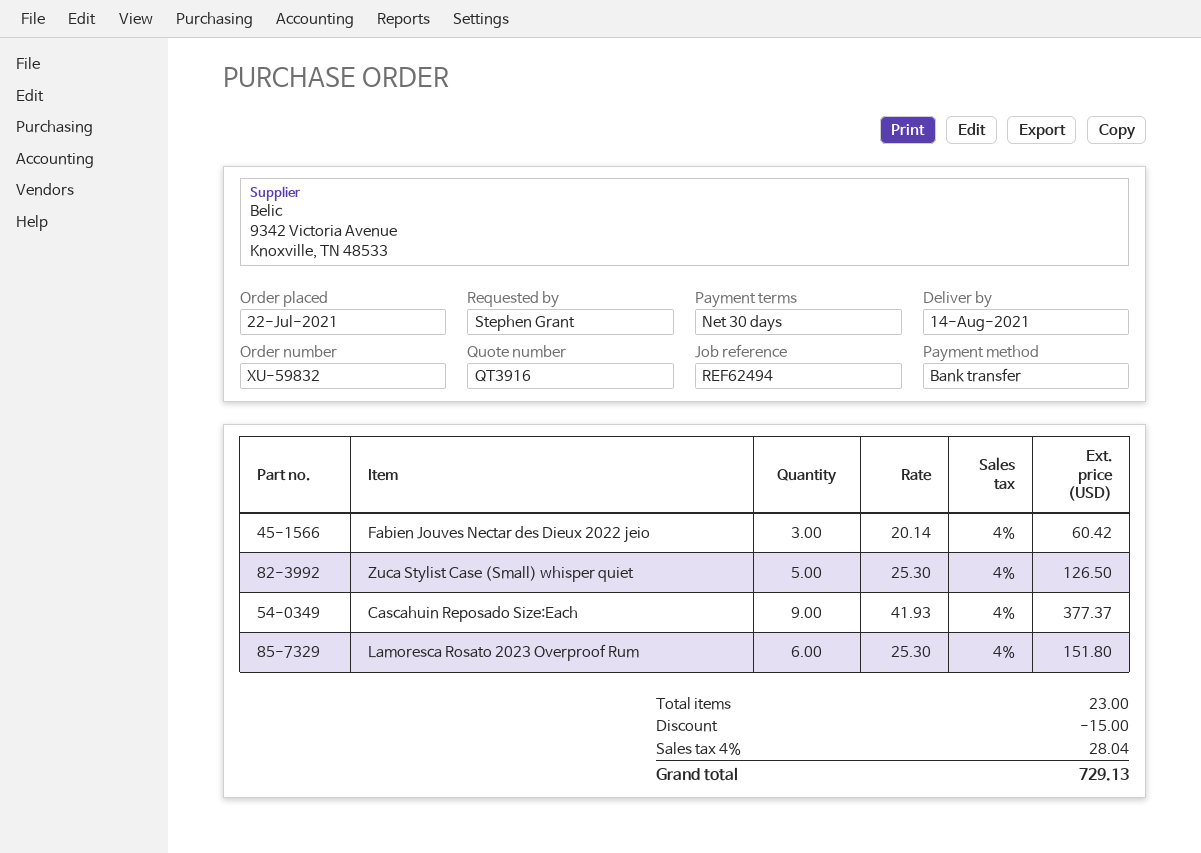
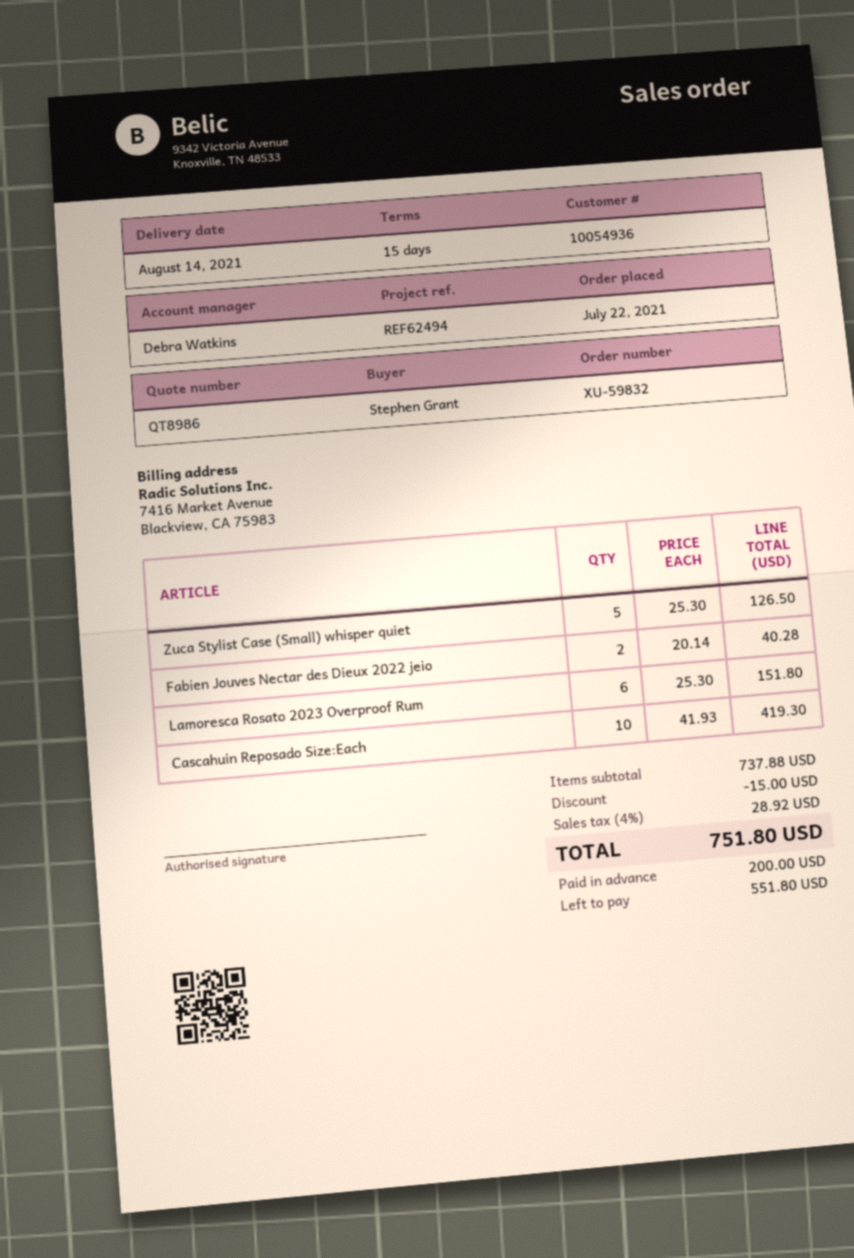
quote number: QT3916 -> QT8986
payment terms: 30 days -> 15 days
Fabien Jouves Nectar des Dieux 2022 jeio: 3 x 20.14 = 60.42 -> 2 x 20.14 = 40.28
Cascahuin Reposado Size:Each: 9 x 41.93 = 377.37 -> 10 x 41.93 = 419.30
tax: 4% = 28.04 -> 4% = 28.92
total: 729.13 -> 751.80

